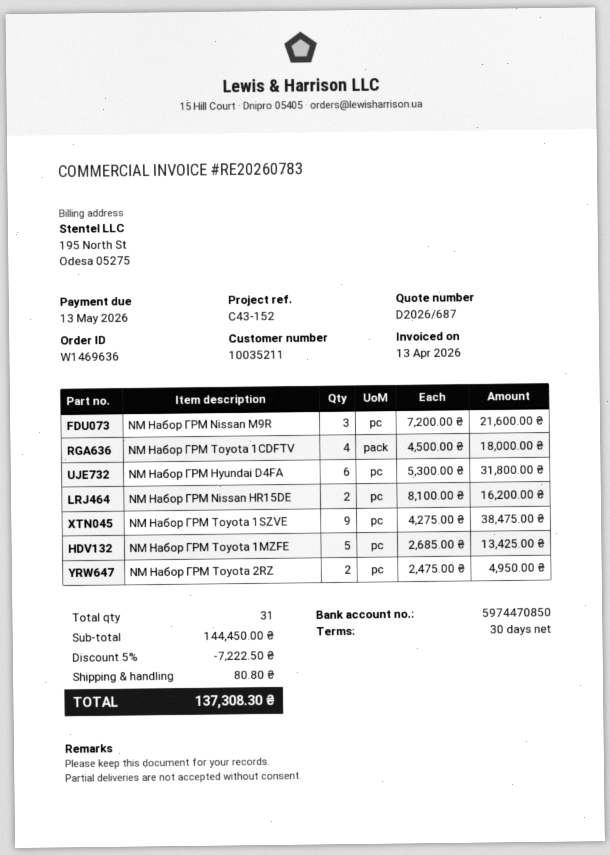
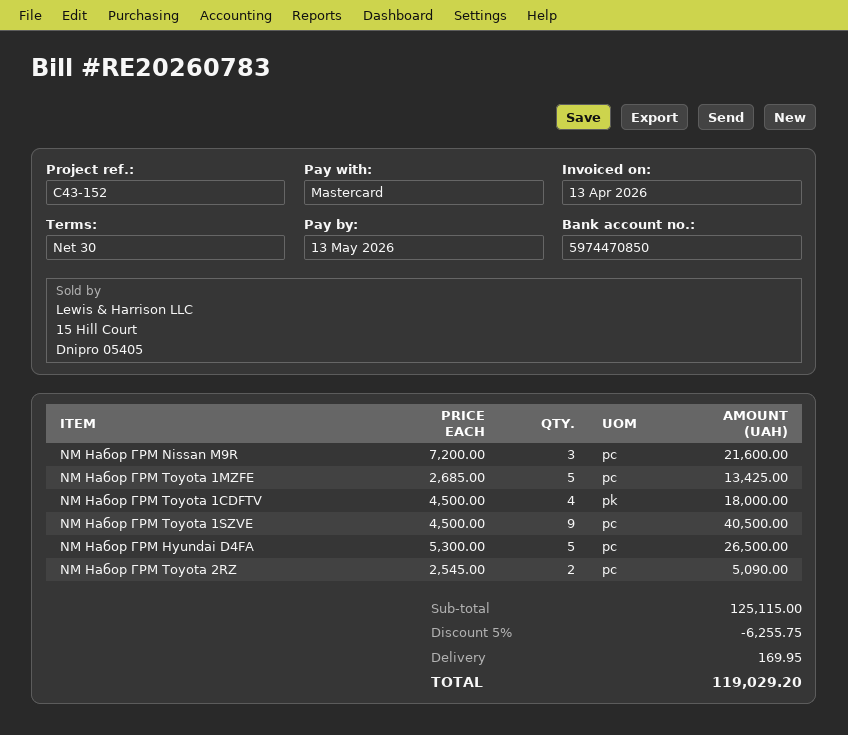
NM Набор ГРМ Hyundai D4FA: 6 x 5300.00 = 31800.00 -> 5 x 5300.00 = 26500.00
NM Набор ГРМ Nissan HR15DE: 2 x 8100.00 = 16200.00 -> none
NM Набор ГРМ Toyota 1SZVE: 9 x 4275.00 = 38475.00 -> 9 x 4500.00 = 40500.00
NM Набор ГРМ Toyota 2RZ: 2 x 2475.00 = 4950.00 -> 2 x 2545.00 = 5090.00
subtotal: 144450.00 -> 125115.00
discount: 5% = 7222.50 -> 5% = 6255.75
shipping: 80.80 -> 169.95
total: 137308.30 -> 119029.20

